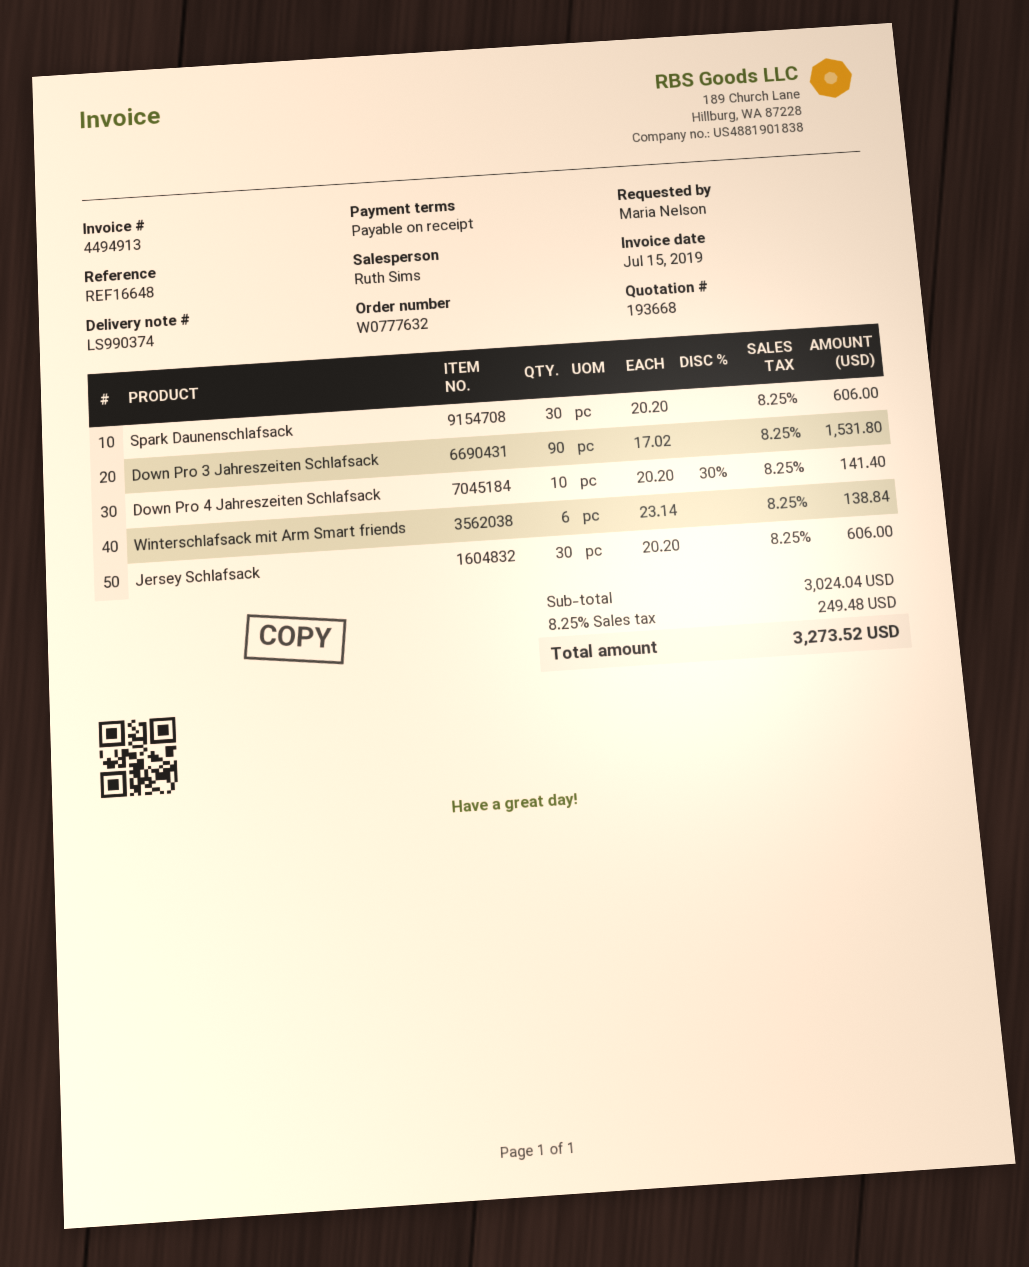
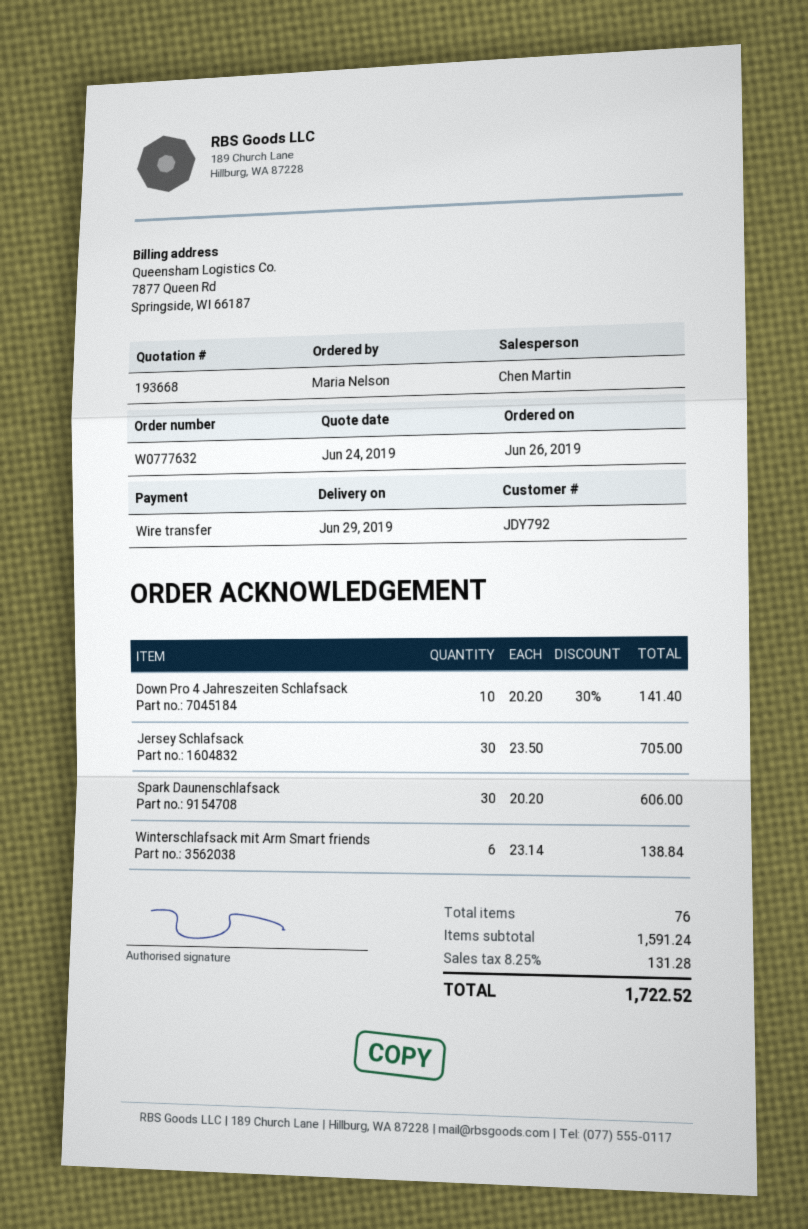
sales rep: Ruth Sims -> Chen Martin
Down Pro 3 Jahreszeiten Schlafsack: 90 x 17.02 = 1531.80 -> none
Jersey Schlafsack: 30 x 20.20 = 606.00 -> 30 x 23.50 = 705.00
subtotal: 3024.04 -> 1591.24
tax: 8.25% = 249.48 -> 8.25% = 131.28
total: 3273.52 -> 1722.52

